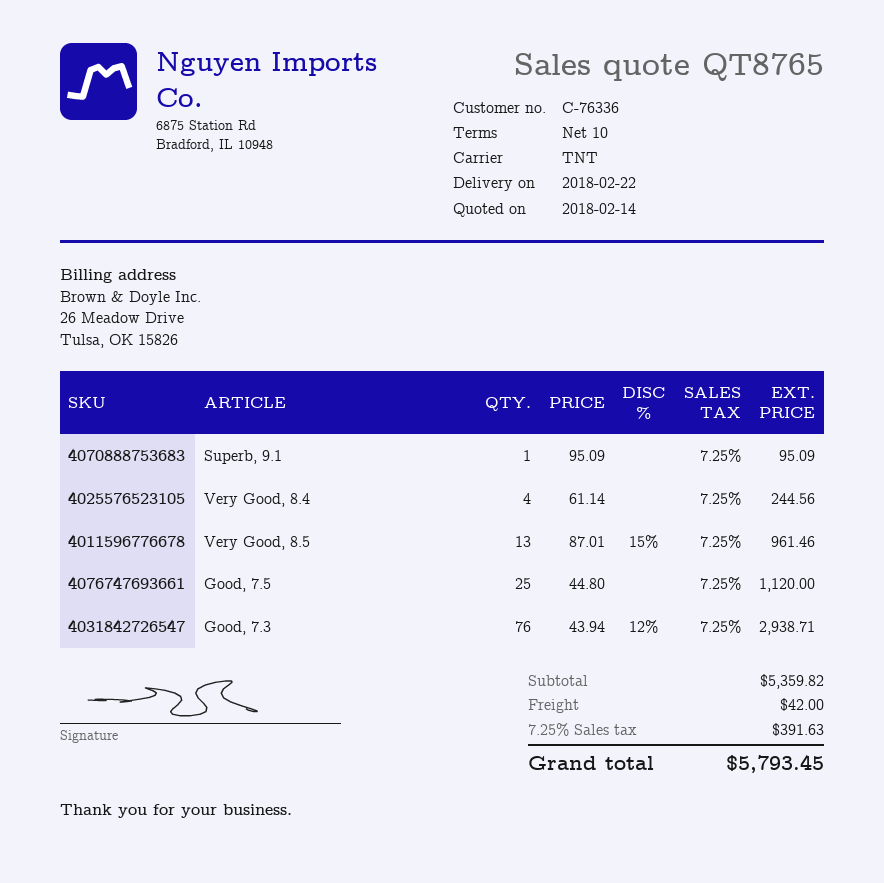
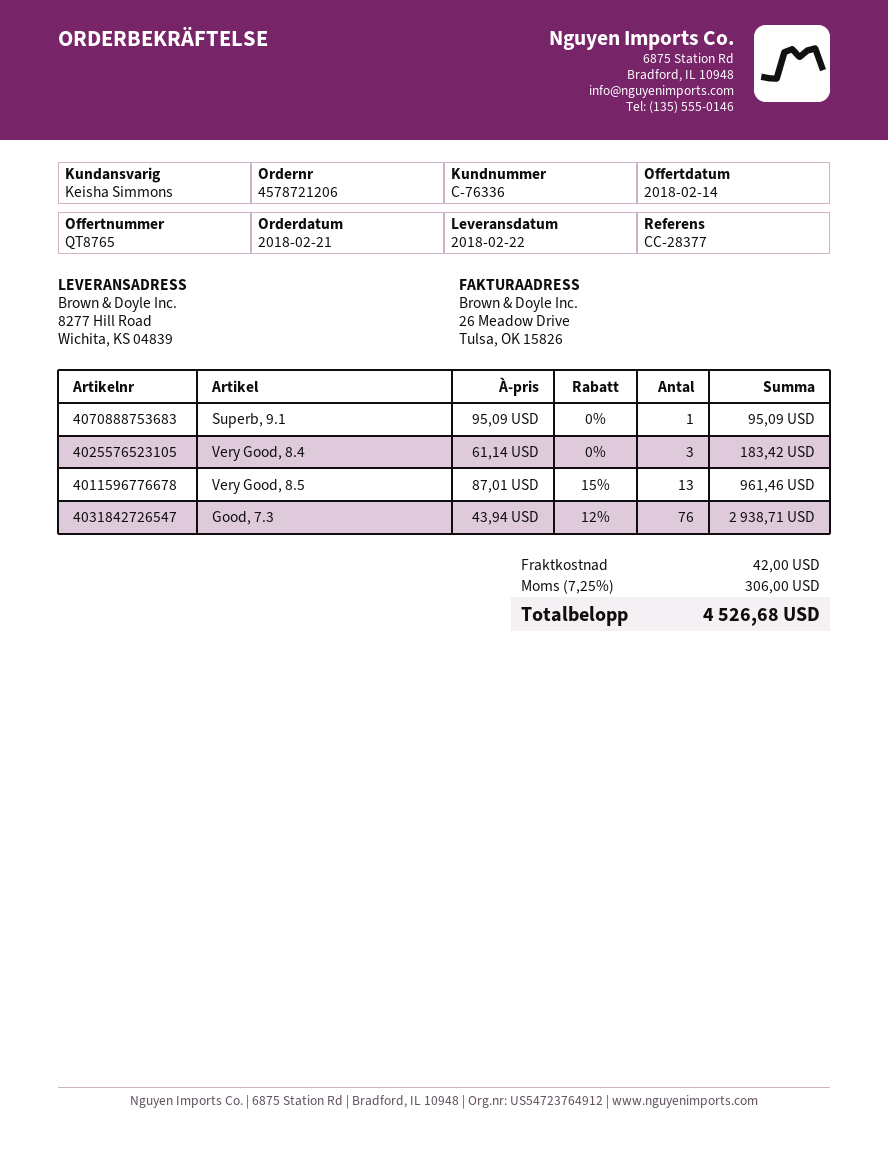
Very Good, 8.4: 4 x 61.14 = 244.56 -> 3 x 61.14 = 183.42
Good, 7.5: 25 x 44.80 = 1120.00 -> none
tax: 7.25% = 391.63 -> 7.25% = 306.00
total: 5793.45 -> 4526.68

